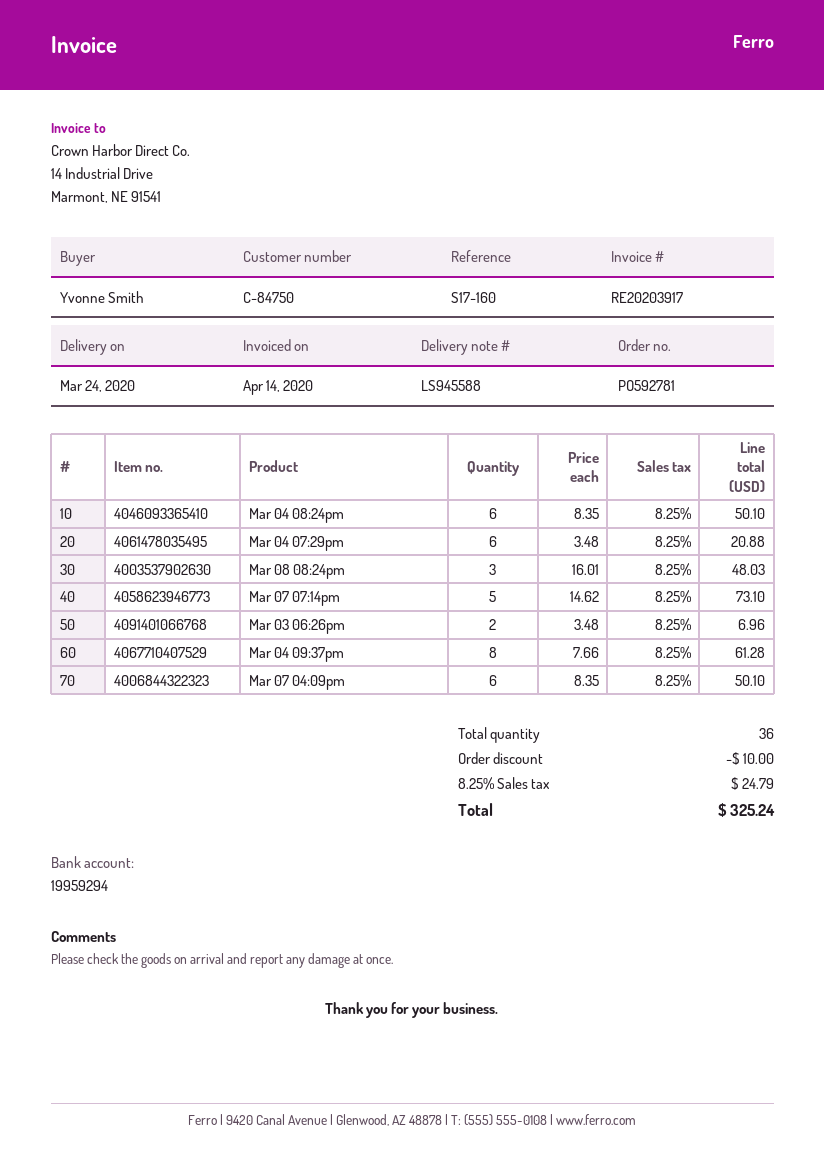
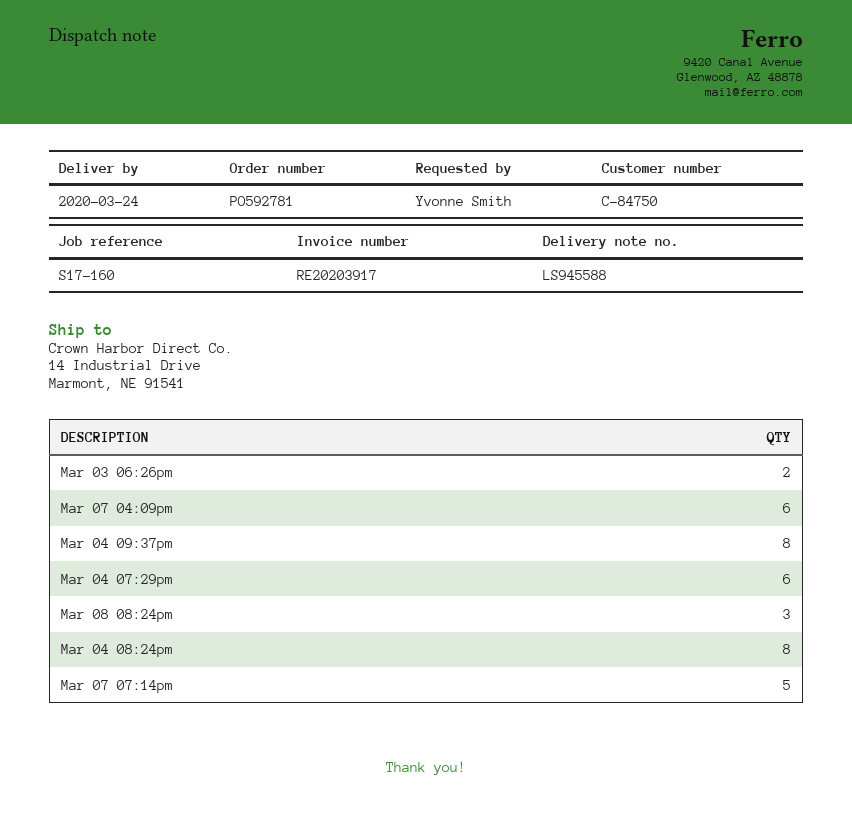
Mar 04 08:24pm: 6 -> 8

